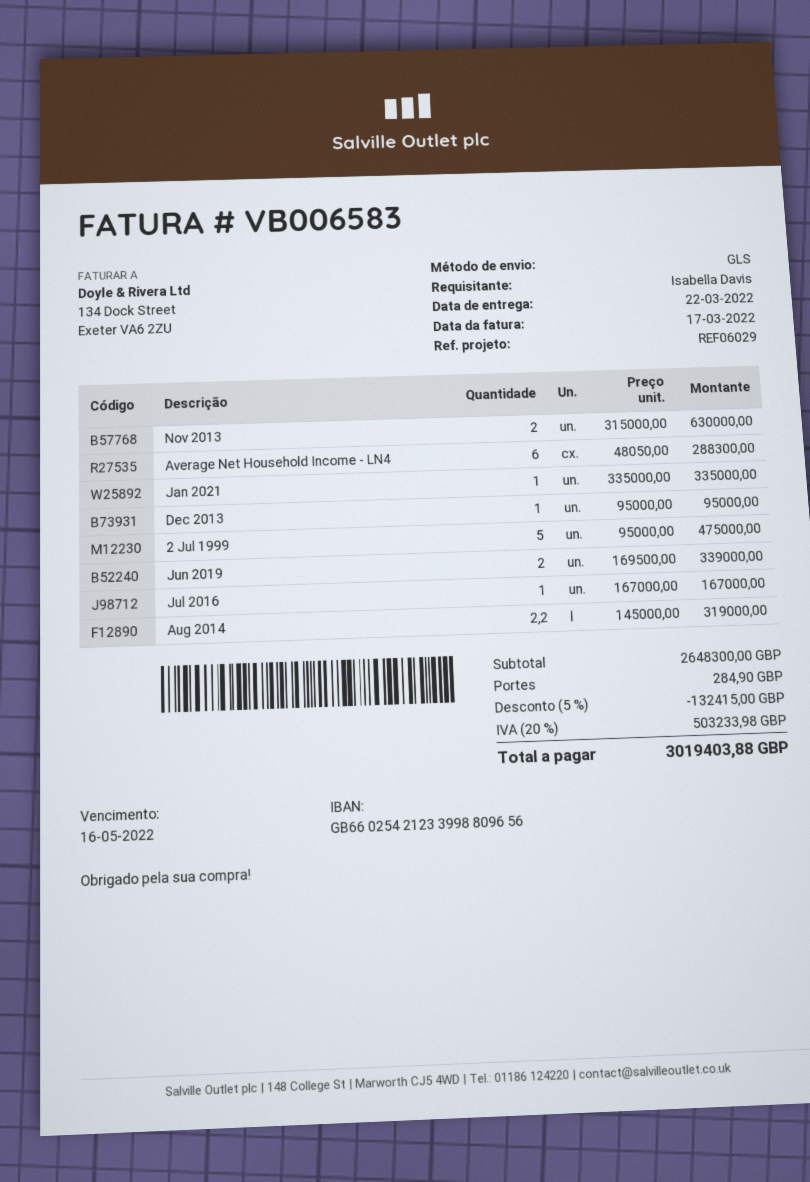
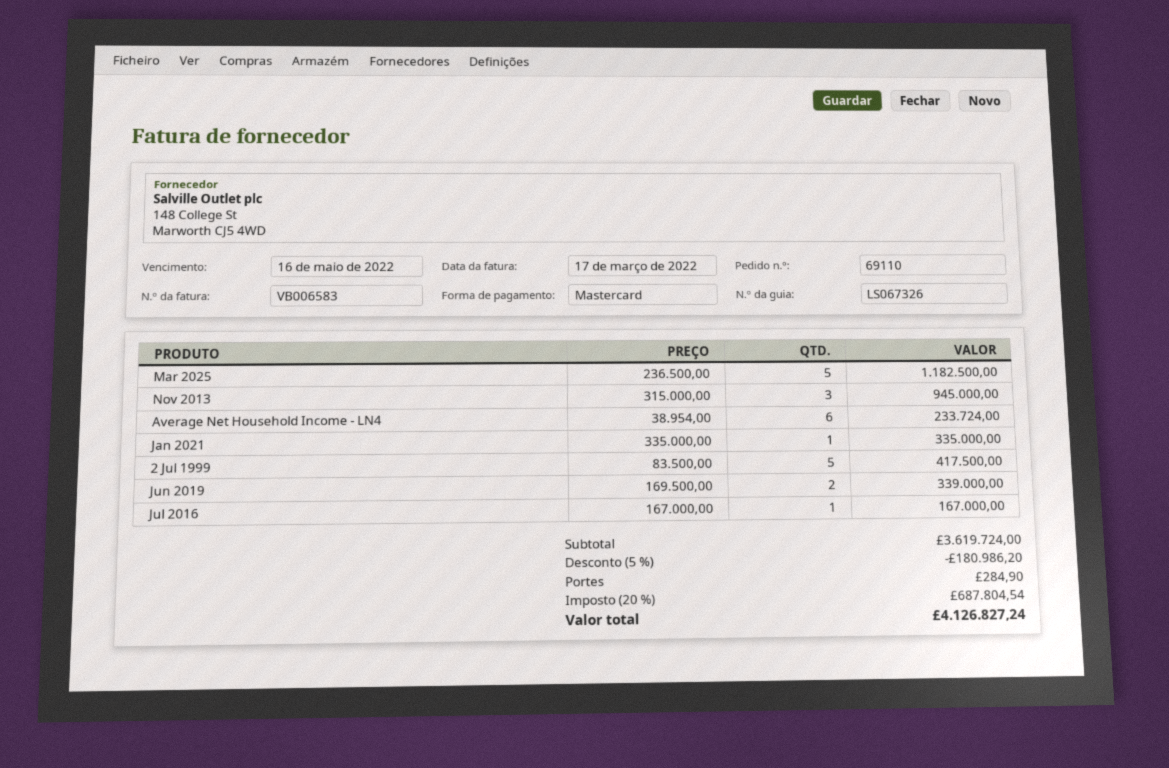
Nov 2013: 2 x 315000.00 = 630000.00 -> 3 x 315000.00 = 945000.00
Average Net Household Income - LN4: 6 x 48050.00 = 288300.00 -> 6 x 38954.00 = 233724.00
Dec 2013: 1 x 95000.00 = 95000.00 -> none
2 Jul 1999: 5 x 95000.00 = 475000.00 -> 5 x 83500.00 = 417500.00
Aug 2014: 2.2 x 145000.00 = 319000.00 -> none
Mar 2025: none -> 5 x 236500.00 = 1182500.00
subtotal: 2648300.00 -> 3619724.00
discount: 5% = 132415.00 -> 5% = 180986.20
tax: 20% = 503233.98 -> 20% = 687804.54
total: 3019403.88 -> 4126827.24

